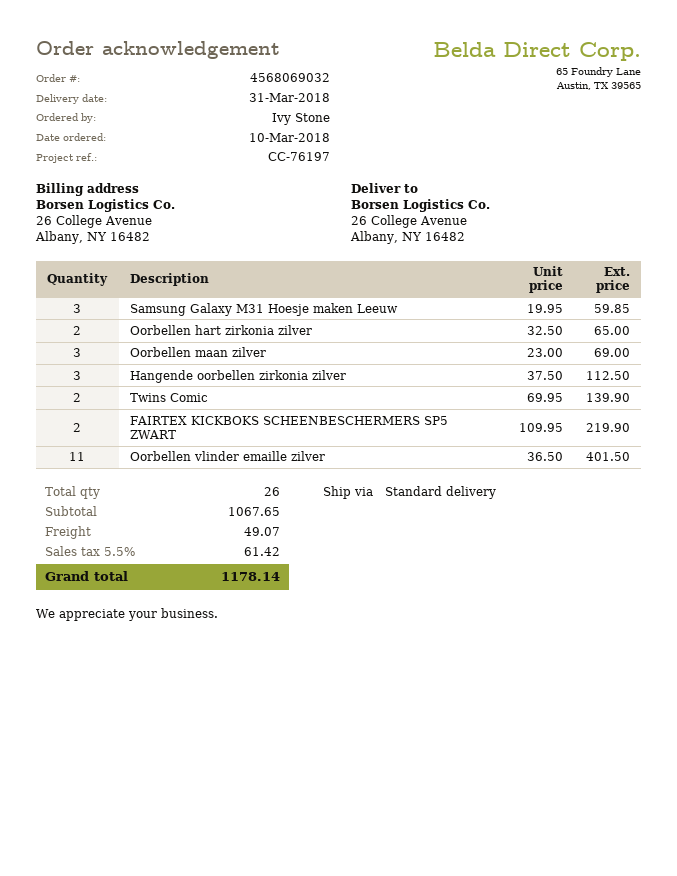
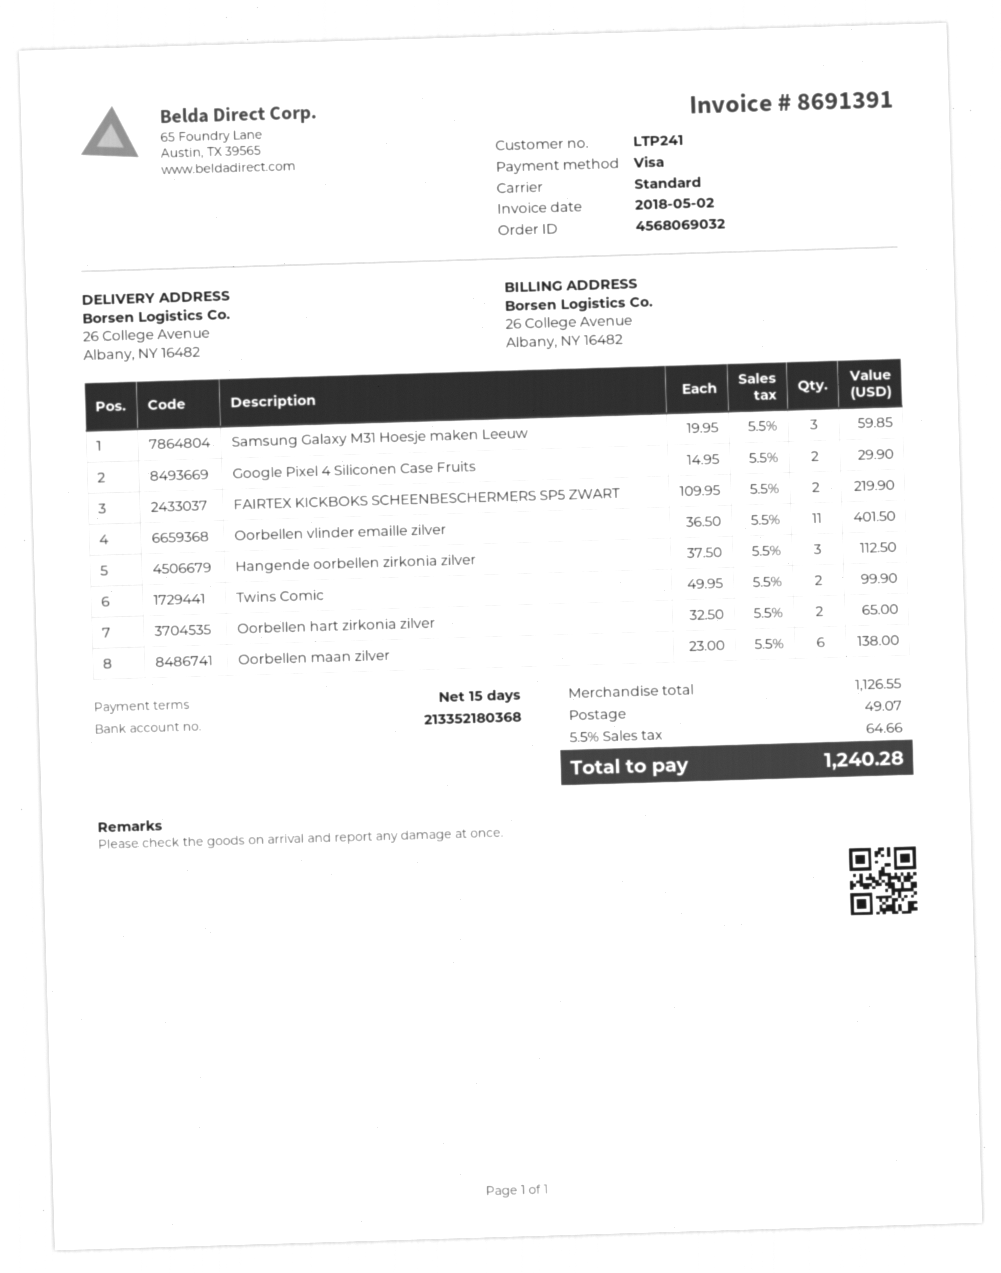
Oorbellen maan zilver: 3 x 23.00 = 69.00 -> 6 x 23.00 = 138.00
Twins Comic: 2 x 69.95 = 139.90 -> 2 x 49.95 = 99.90
Google Pixel 4 Siliconen Case Fruits: none -> 2 x 14.95 = 29.90
subtotal: 1067.65 -> 1126.55
tax: 5.5% = 61.42 -> 5.5% = 64.66
total: 1178.14 -> 1240.28

